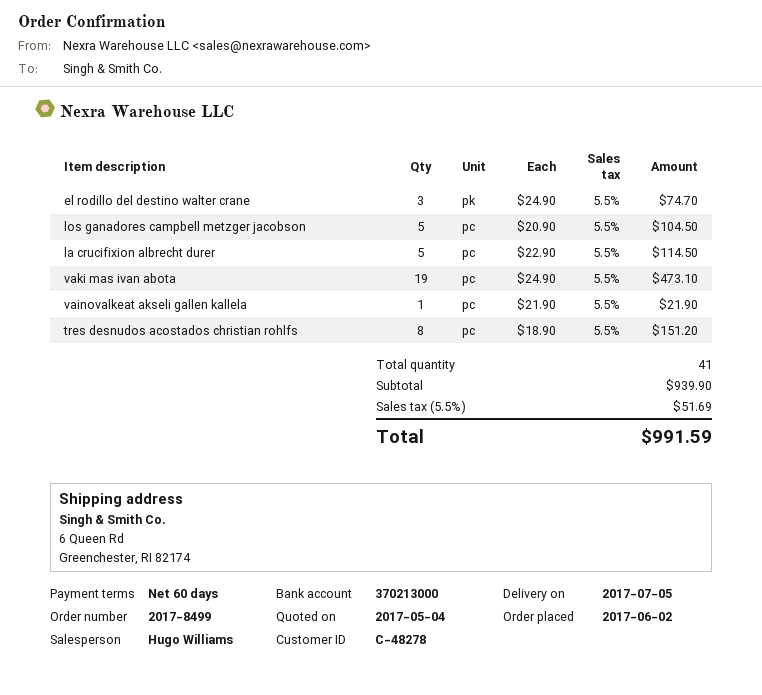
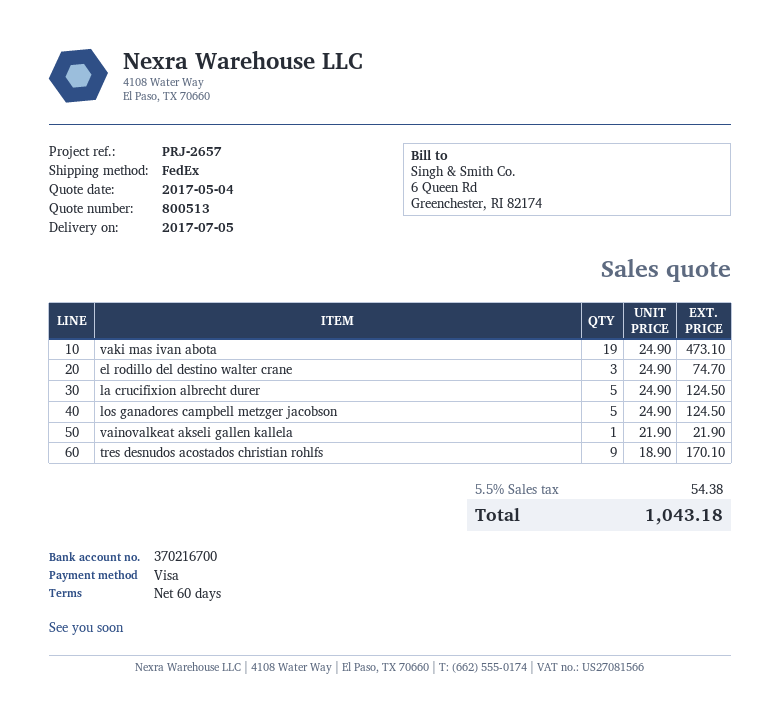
bank account: 370213000 -> 370216700
los ganadores campbell metzger jacobson: 5 x 20.90 = 104.50 -> 5 x 24.90 = 124.50
la crucifixion albrecht durer: 5 x 22.90 = 114.50 -> 5 x 24.90 = 124.50
tres desnudos acostados christian rohlfs: 8 x 18.90 = 151.20 -> 9 x 18.90 = 170.10
tax: 5.5% = 51.69 -> 5.5% = 54.38
total: 991.59 -> 1043.18

